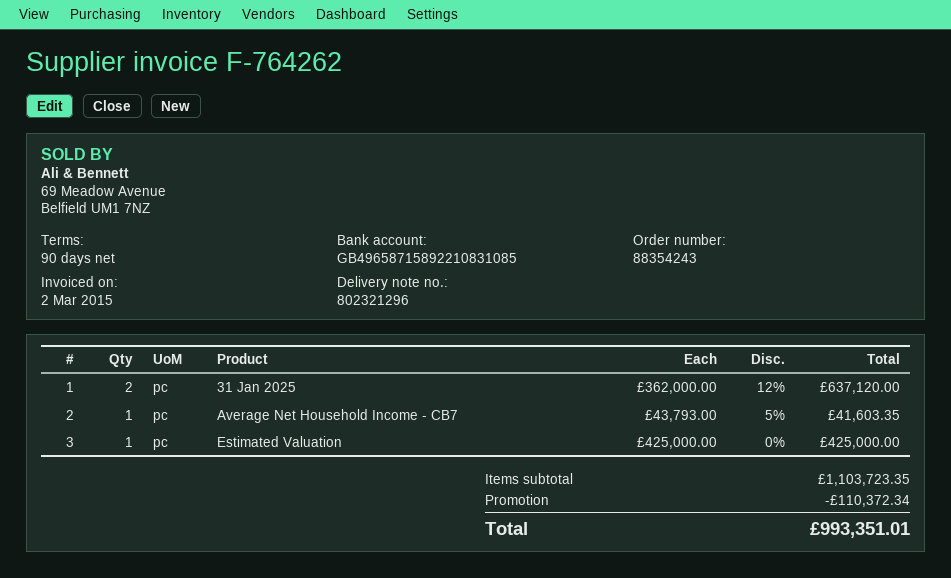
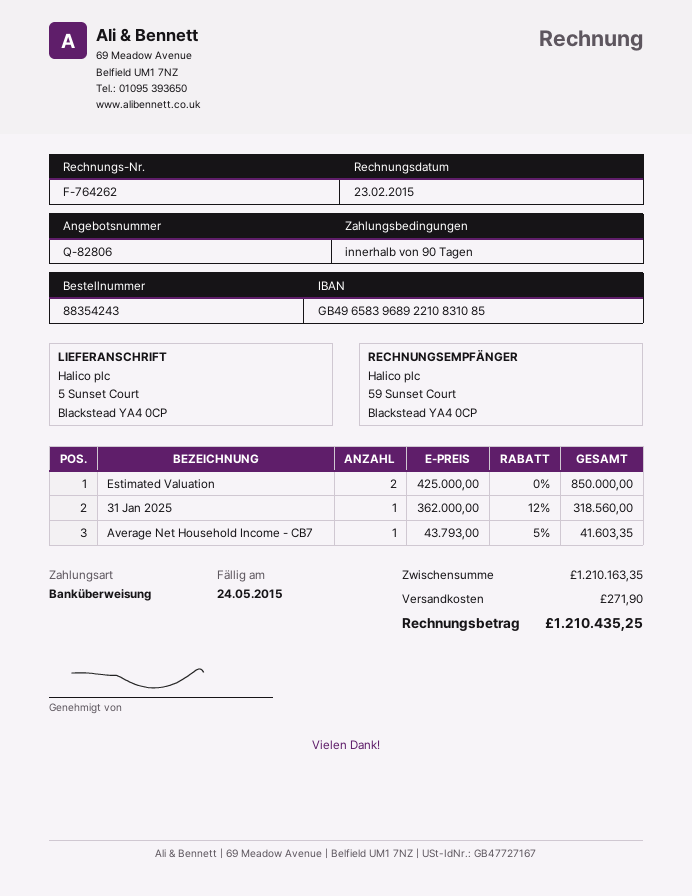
invoice date: 2015-03-02 -> 2015-02-23
bank account: GB49658715892210831085 -> GB49658396892210831085
31 Jan 2025: 2 x 362000.00 - 12% = 637120.00 -> 1 x 362000.00 - 12% = 318560.00
Estimated Valuation: 1 x 425000.00 = 425000.00 -> 2 x 425000.00 = 850000.00
subtotal: 1103723.35 -> 1210163.35
discount: 110372.34 -> none
shipping: none -> 271.90
total: 993351.01 -> 1210435.25

